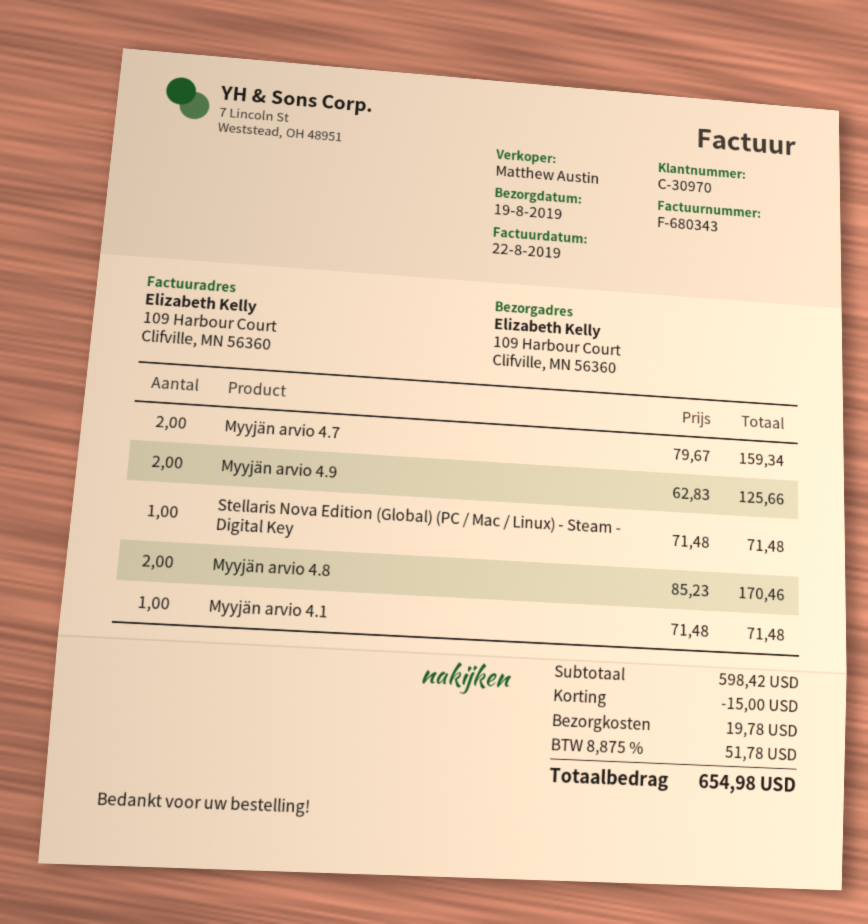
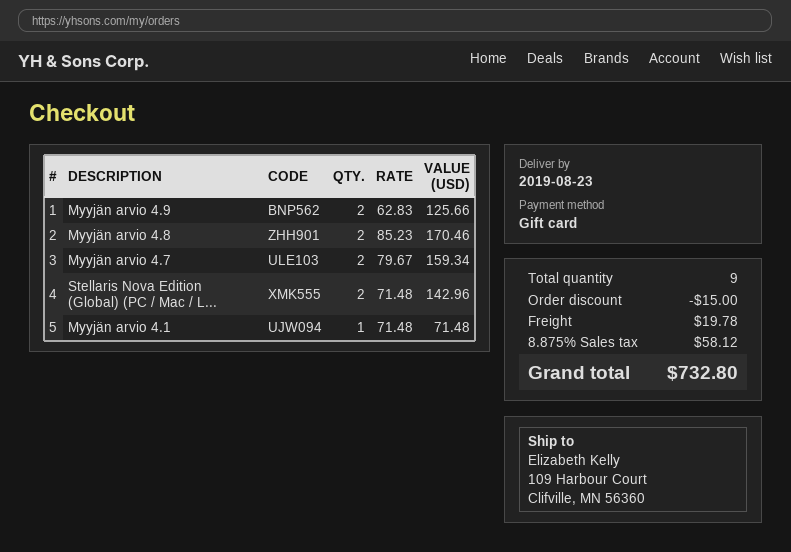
delivery date: 2019-08-19 -> 2019-08-23
Stellaris Nova Edition (Global) (PC / Mac / Linux) - Steam - Digital Key: 1 x 71.48 = 71.48 -> 2 x 71.48 = 142.96
tax: 8.875% = 51.78 -> 8.875% = 58.12
total: 654.98 -> 732.80

